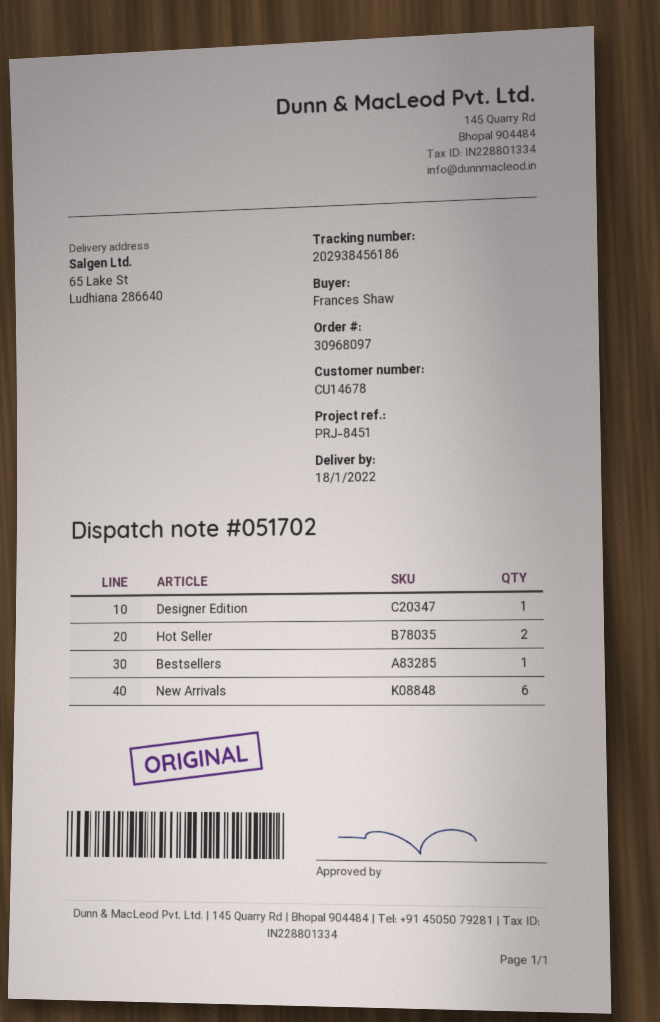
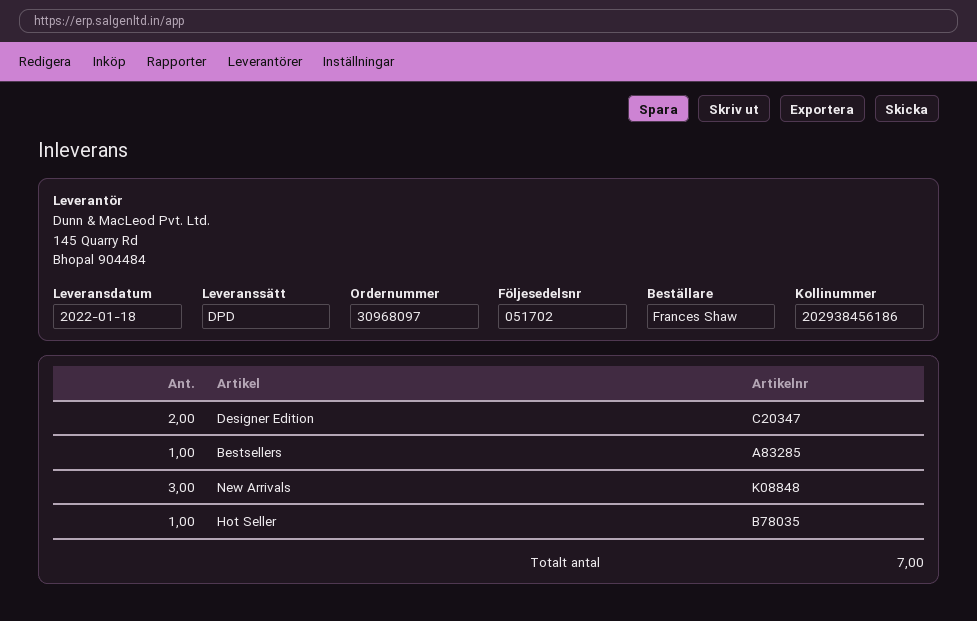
Designer Edition: 1 -> 2
Hot Seller: 2 -> 1
New Arrivals: 6 -> 3

